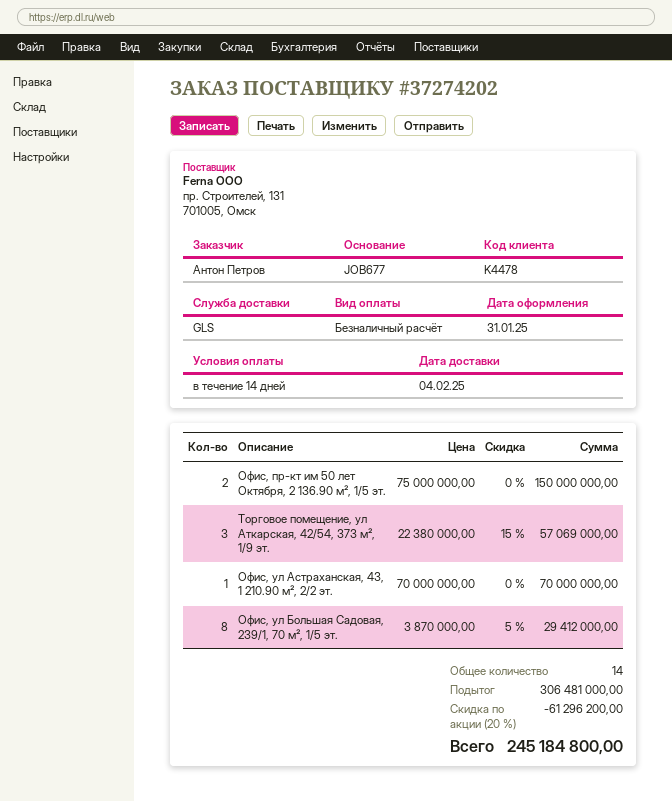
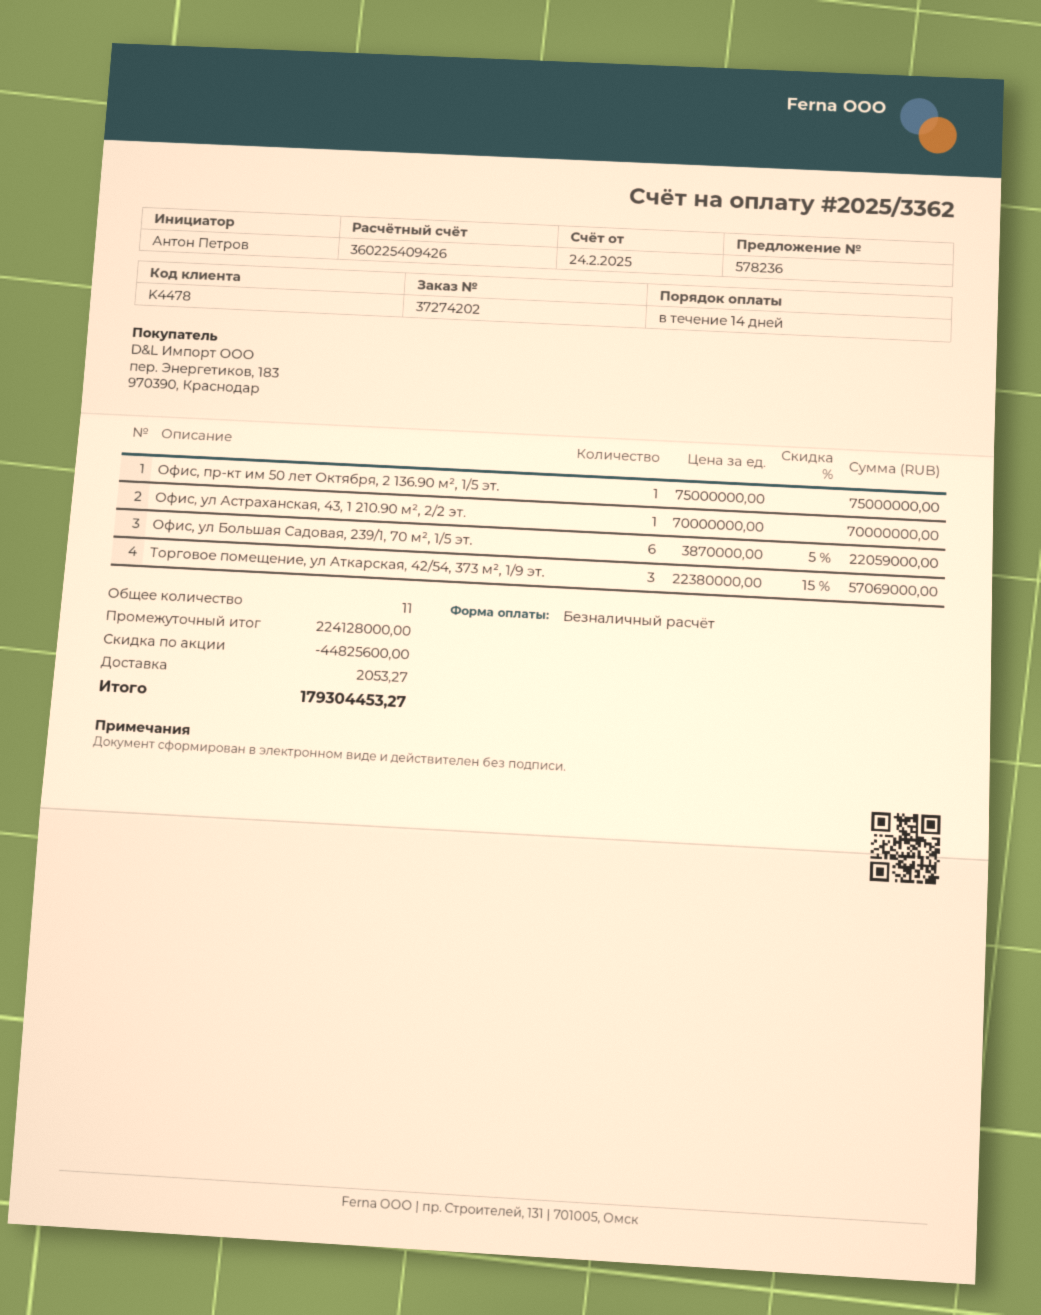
Офис, пр-кт им 50 лет Октября, 2 136.90 м², 1/5 эт.: 2 x 75000000.00 = 150000000.00 -> 1 x 75000000.00 = 75000000.00
Офис, ул Большая Садовая, 239/1, 70 м², 1/5 эт.: 8 x 3870000.00 - 5% = 29412000.00 -> 6 x 3870000.00 - 5% = 22059000.00
total quantity: 14 -> 11
subtotal: 306481000.00 -> 224128000.00
discount: 61296200.00 -> 44825600.00
shipping: none -> 2053.27
total: 245184800.00 -> 179304453.27

